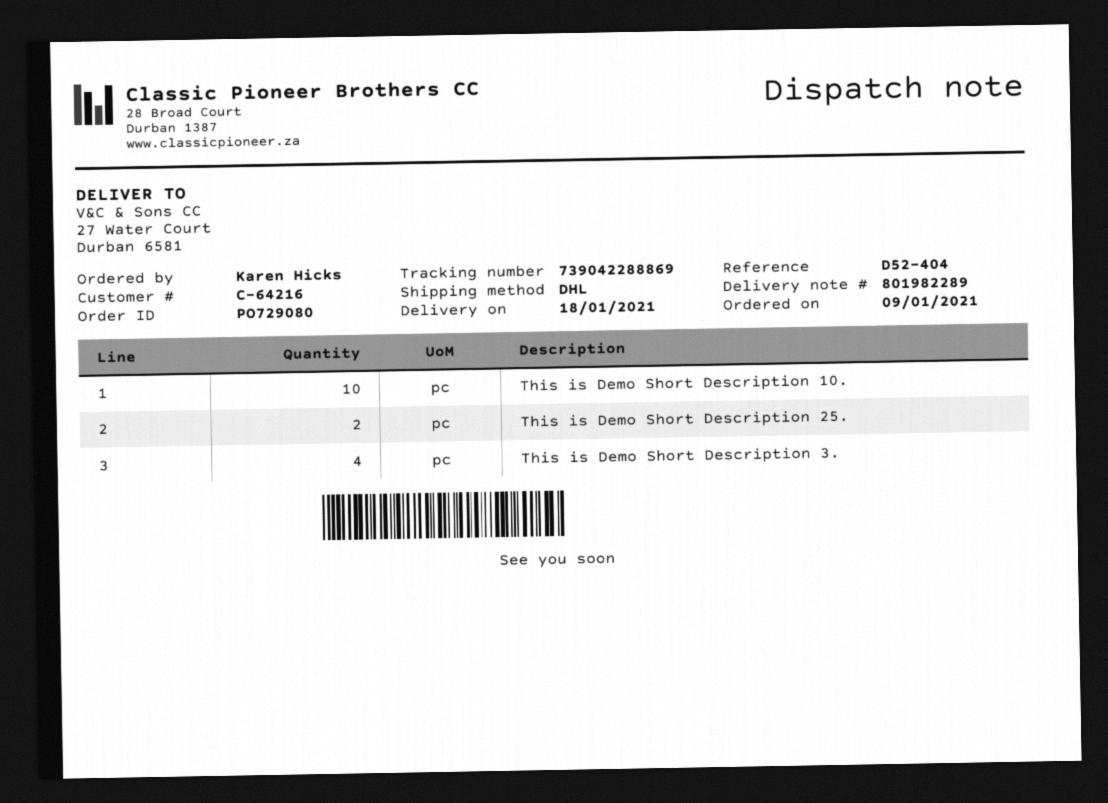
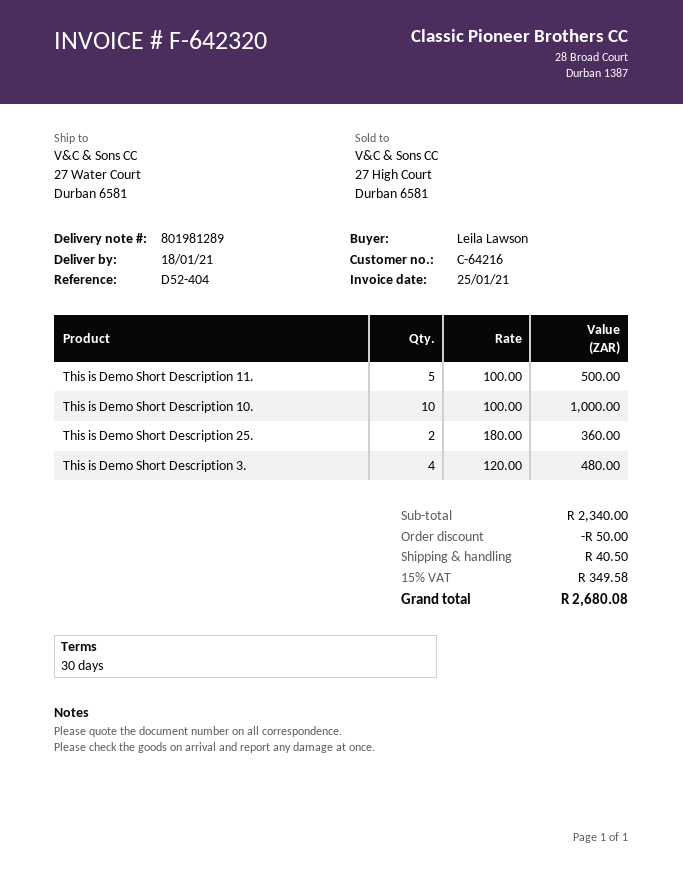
delivery note number: 801982289 -> 801981289
ordered by: Karen Hicks -> Leila Lawson
This is Demo Short Description 11.: none -> 5

